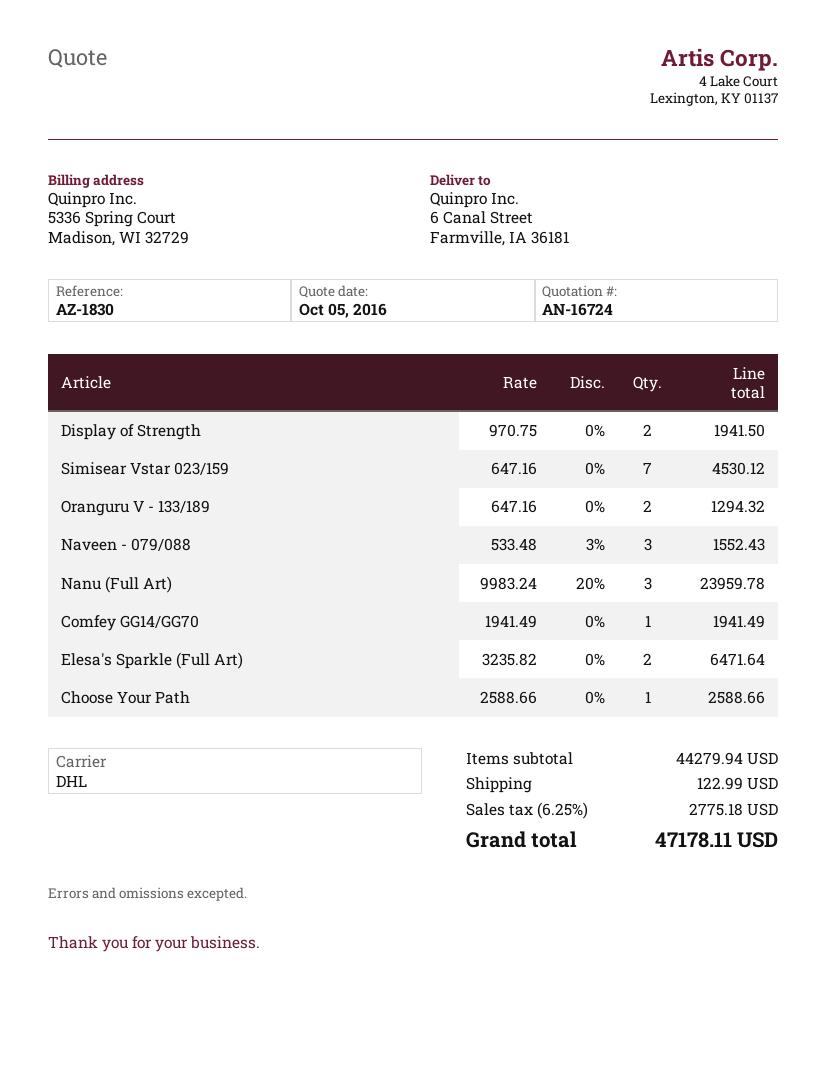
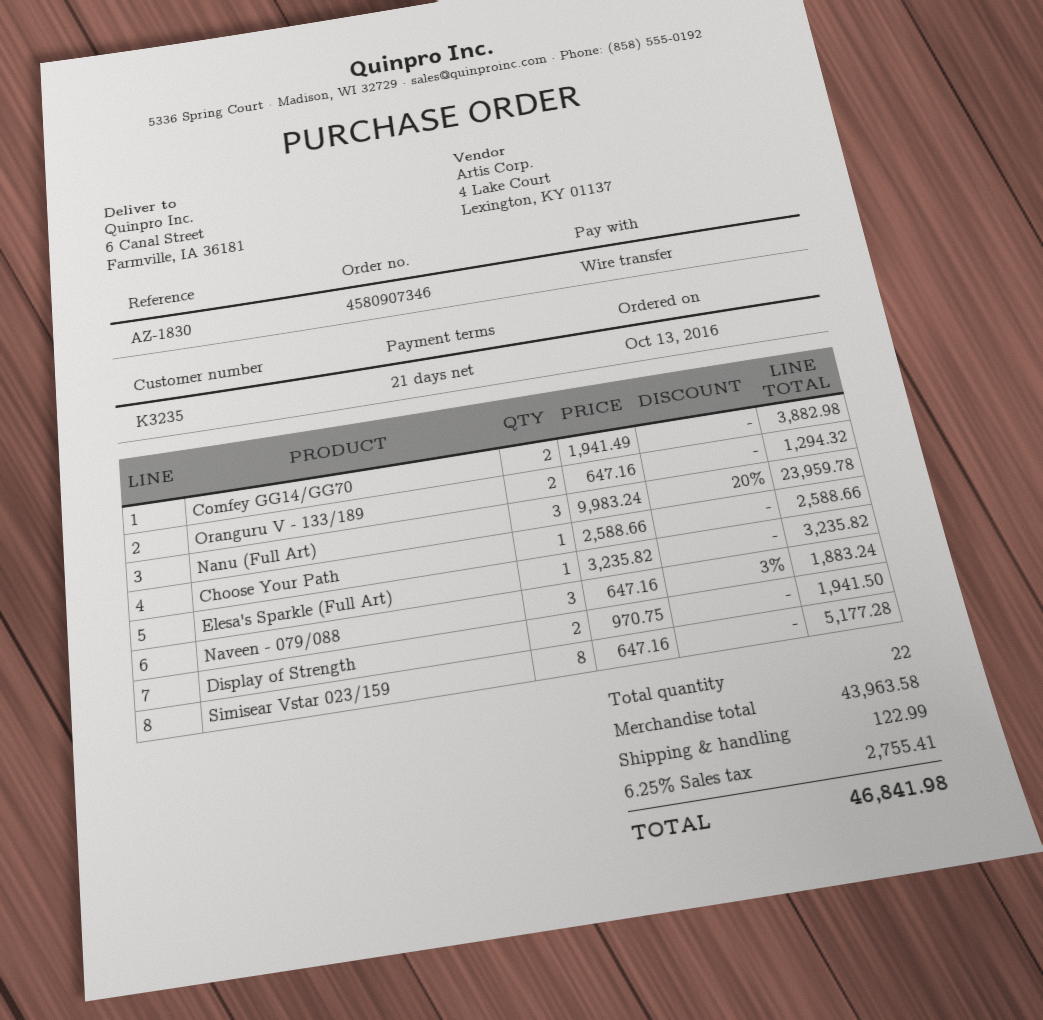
Simisear Vstar 023/159: 7 x 647.16 = 4530.12 -> 8 x 647.16 = 5177.28
Naveen - 079/088: 3 x 533.48 - 3% = 1552.43 -> 3 x 647.16 - 3% = 1883.24
Comfey GG14/GG70: 1 x 1941.49 = 1941.49 -> 2 x 1941.49 = 3882.98
Elesa's Sparkle (Full Art): 2 x 3235.82 = 6471.64 -> 1 x 3235.82 = 3235.82
subtotal: 44279.94 -> 43963.58
tax: 6.25% = 2775.18 -> 6.25% = 2755.41
total: 47178.11 -> 46841.98

